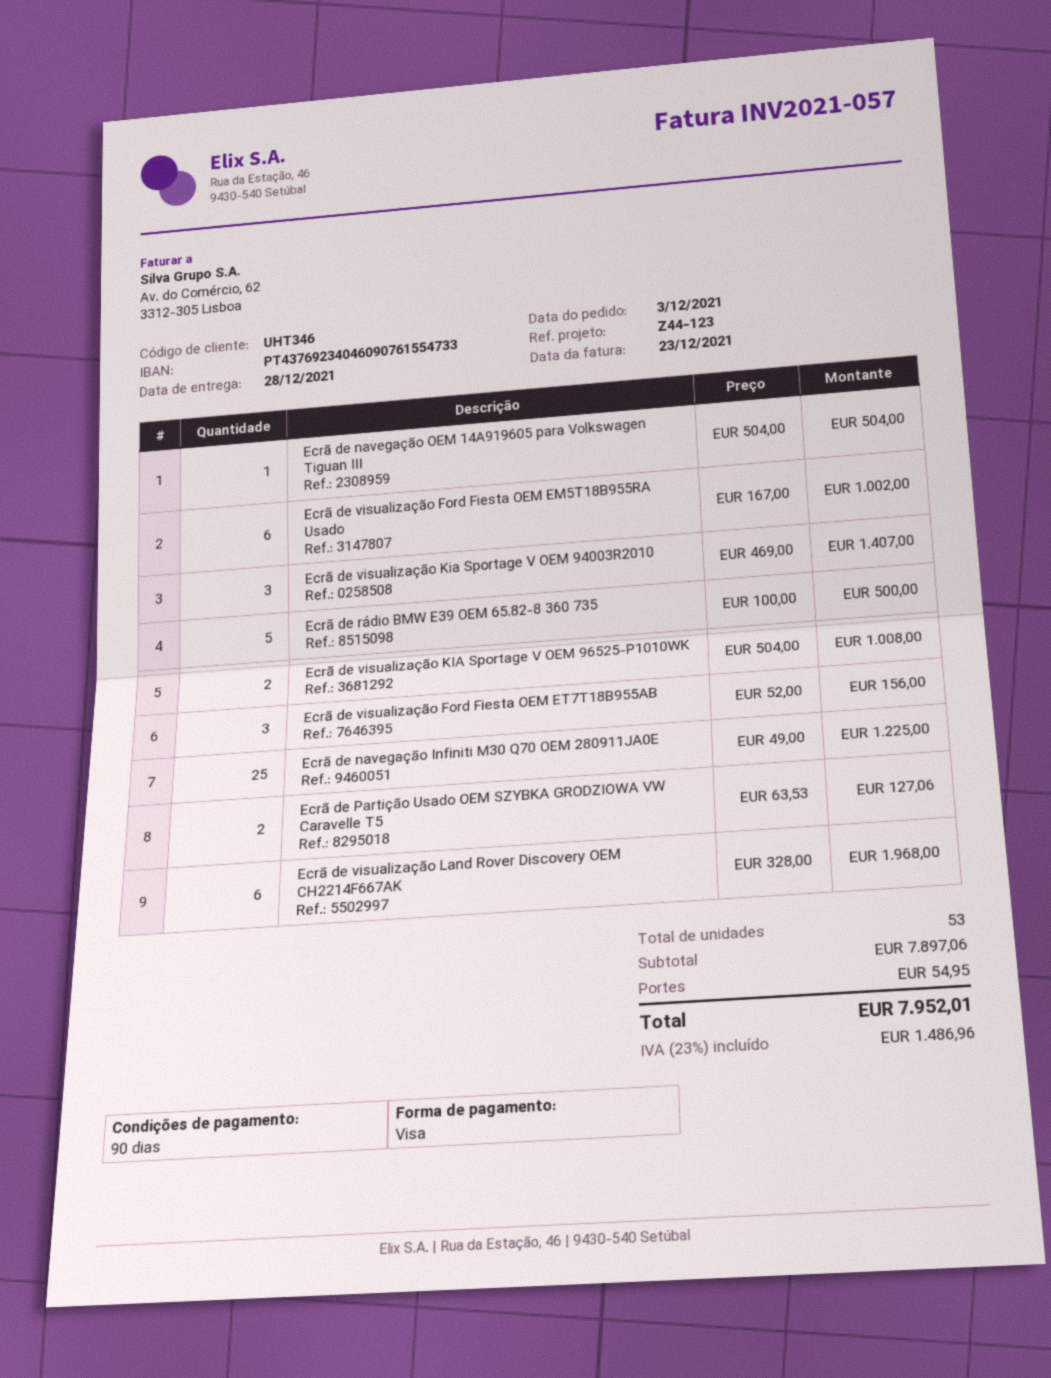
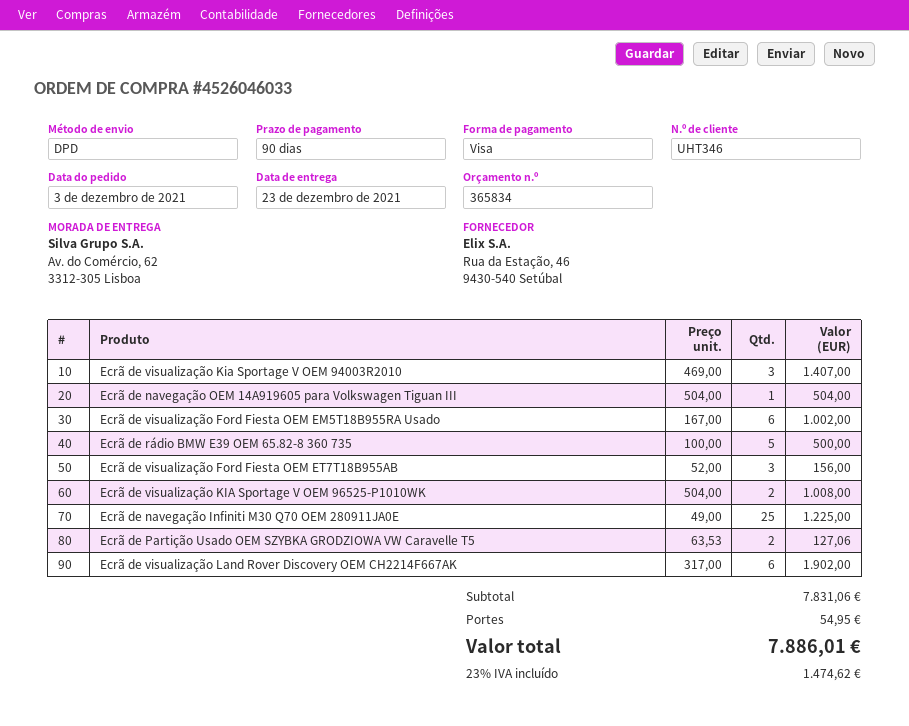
delivery date: 2021-12-28 -> 2021-12-23
Ecrã de visualização Land Rover Discovery OEM CH2214F667AK: 6 x 328.00 = 1968.00 -> 6 x 317.00 = 1902.00
subtotal: 7897.06 -> 7831.06
tax: 23% = 1486.96 -> 23% = 1474.62
total: 7952.01 -> 7886.01

